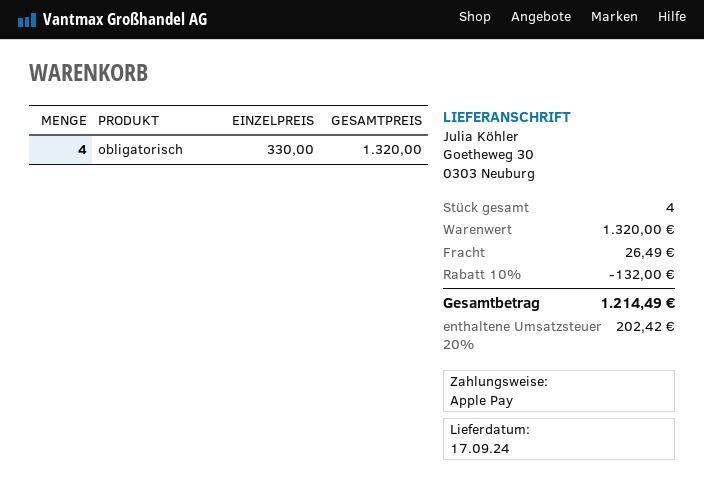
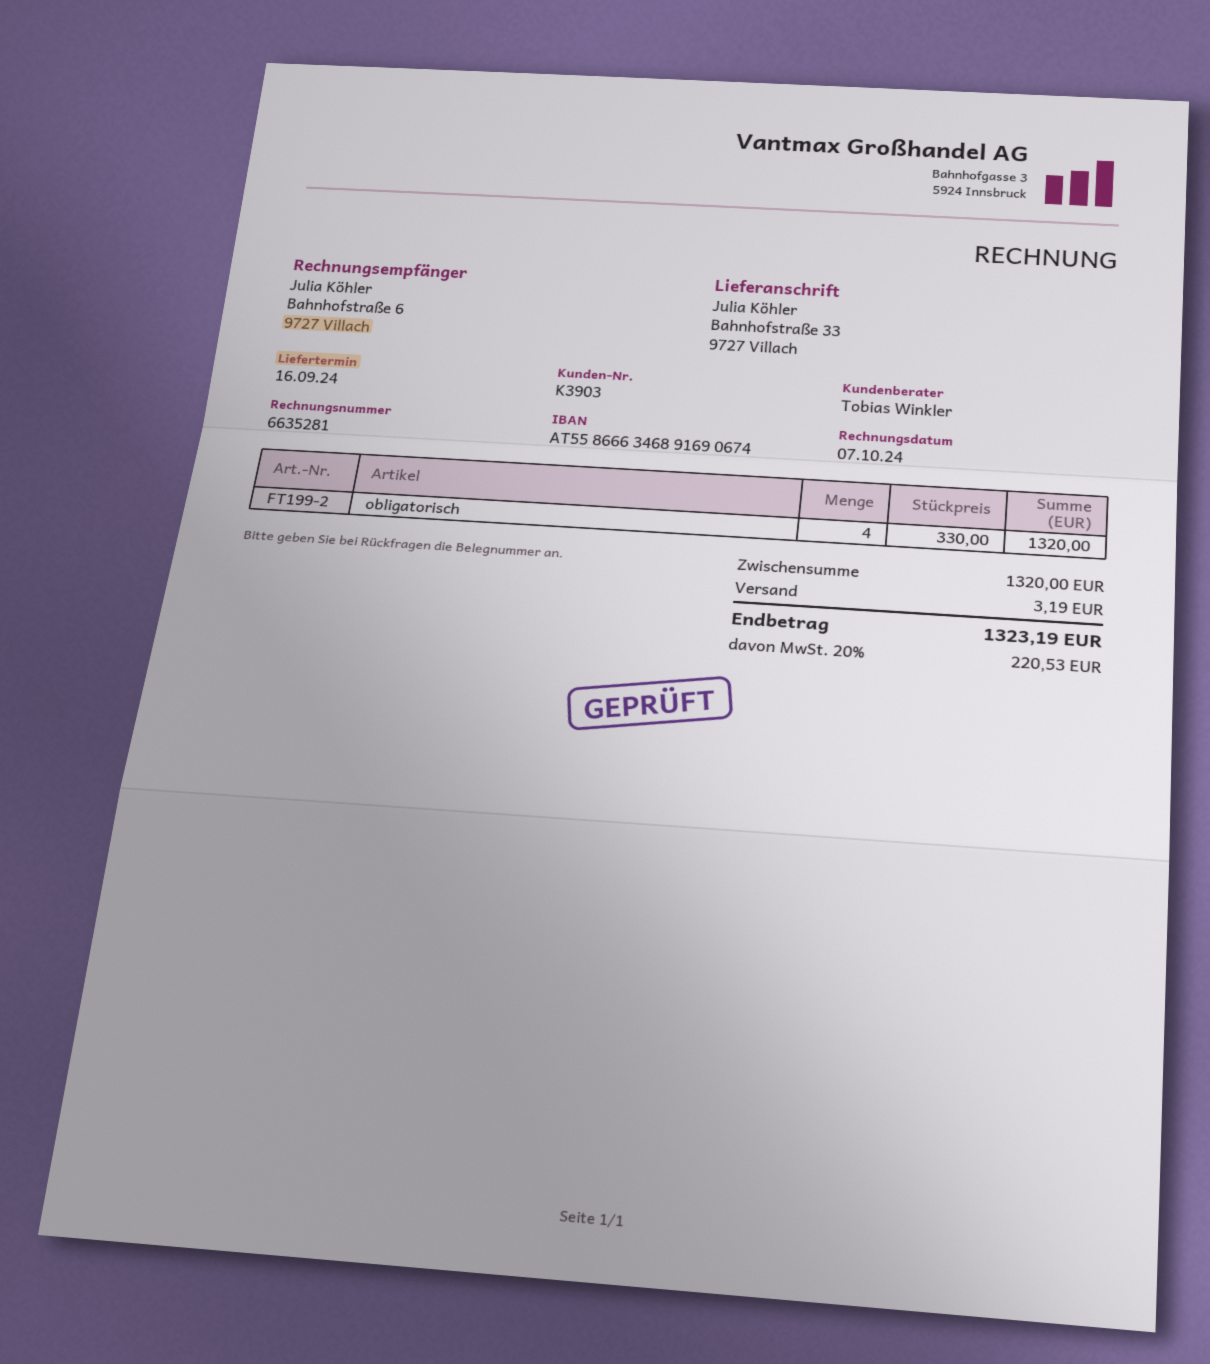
delivery date: 2024-09-17 -> 2024-09-16
ship to: Goetheweg 30, 0303 Neuburg -> Bahnhofstraße 33, 9727 Villach
discount: 10% = 132.00 -> none
shipping: 26.49 -> 3.19
tax: 20% = 202.42 -> 20% = 220.53
total: 1214.49 -> 1323.19

